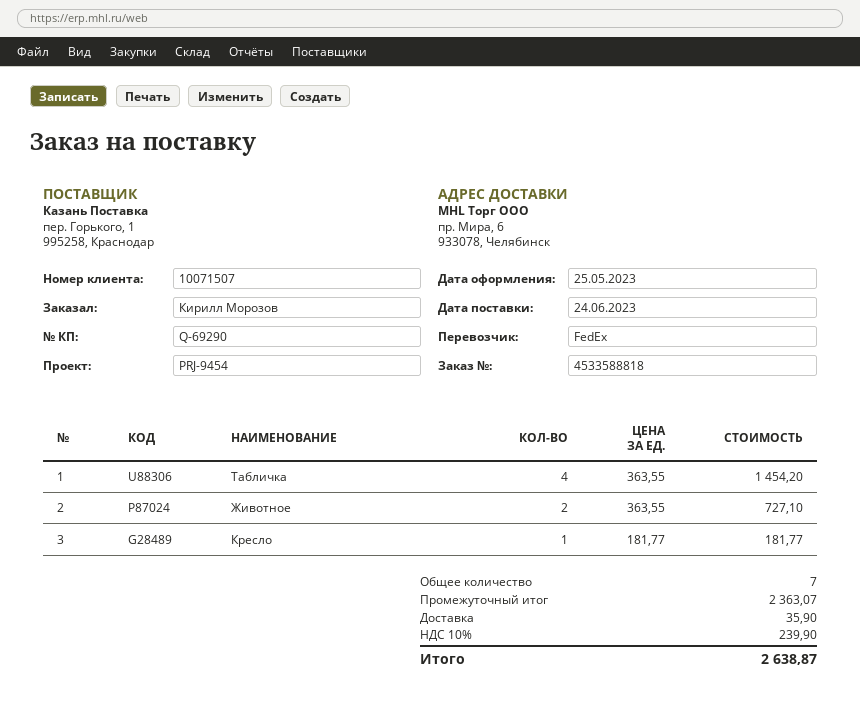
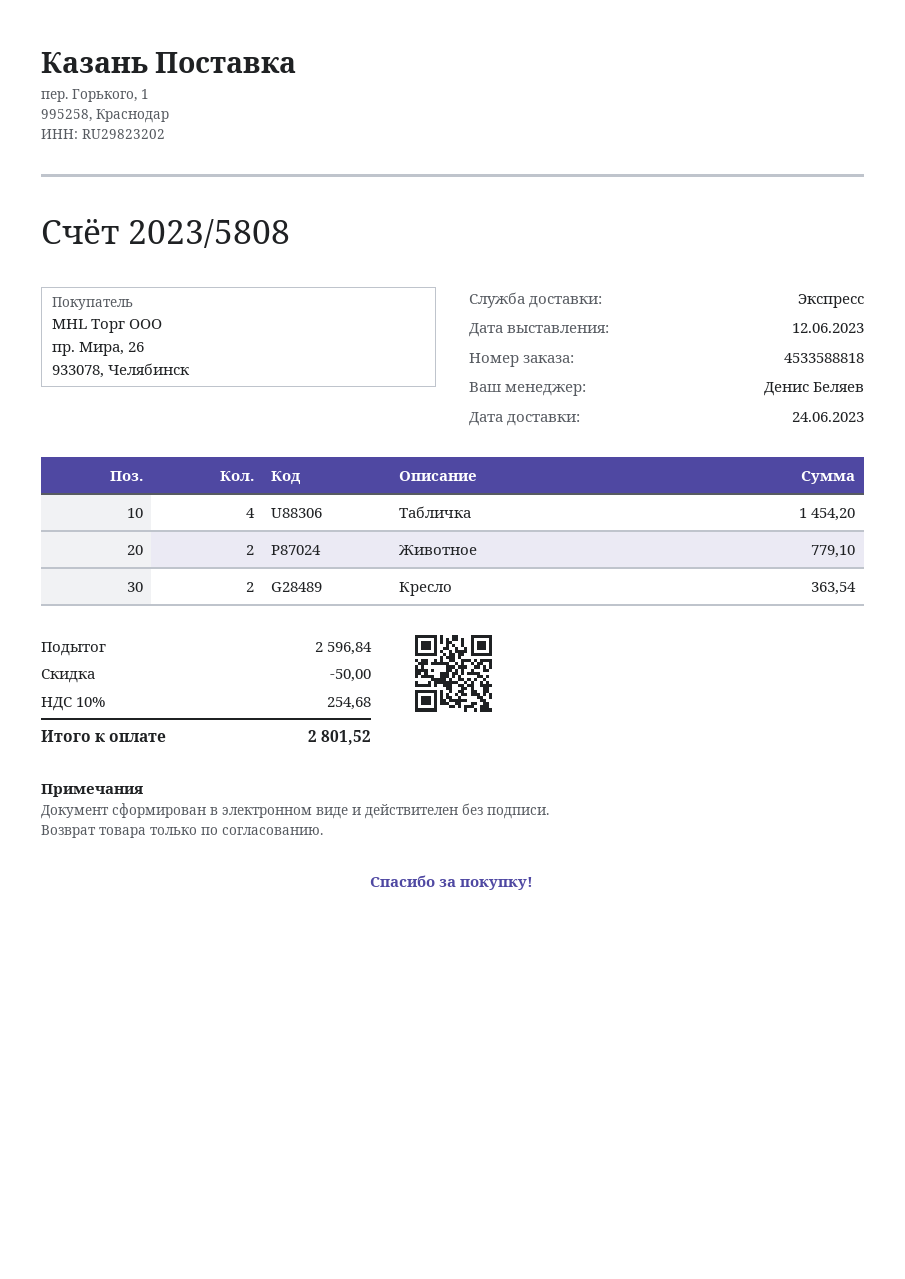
shipping method: FedEx -> express
Животное: 2 for 727.10 -> 2 for 779.10
Кресло: 1 for 181.77 -> 2 for 363.54
subtotal: 2363.07 -> 2596.84
discount: none -> 50.00
shipping: 35.90 -> none
tax: 10% = 239.90 -> 10% = 254.68
total: 2638.87 -> 2801.52

